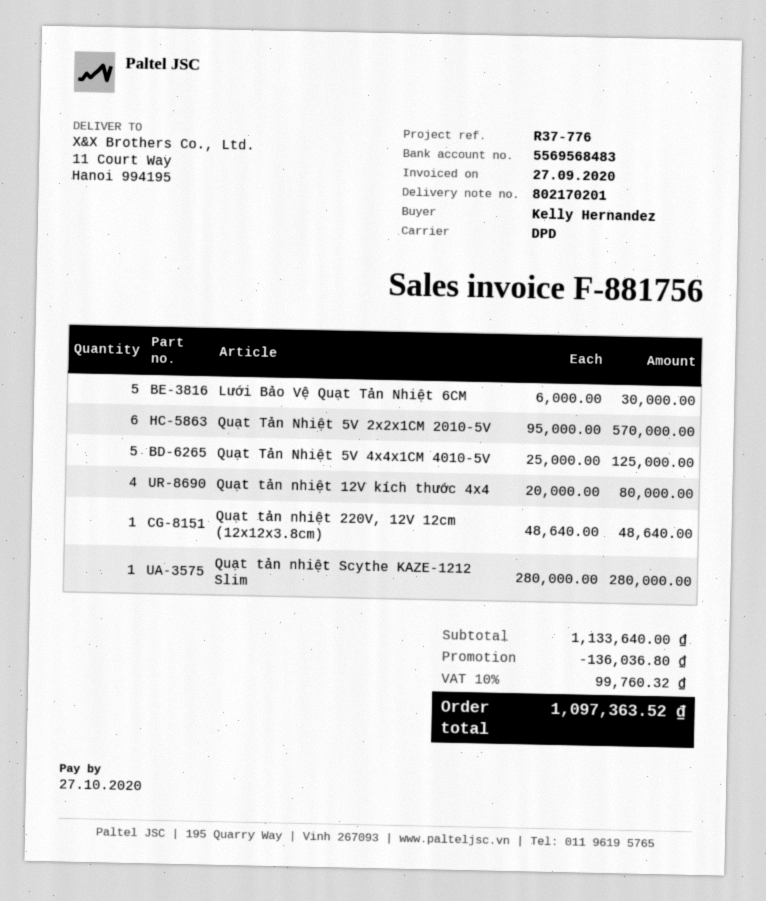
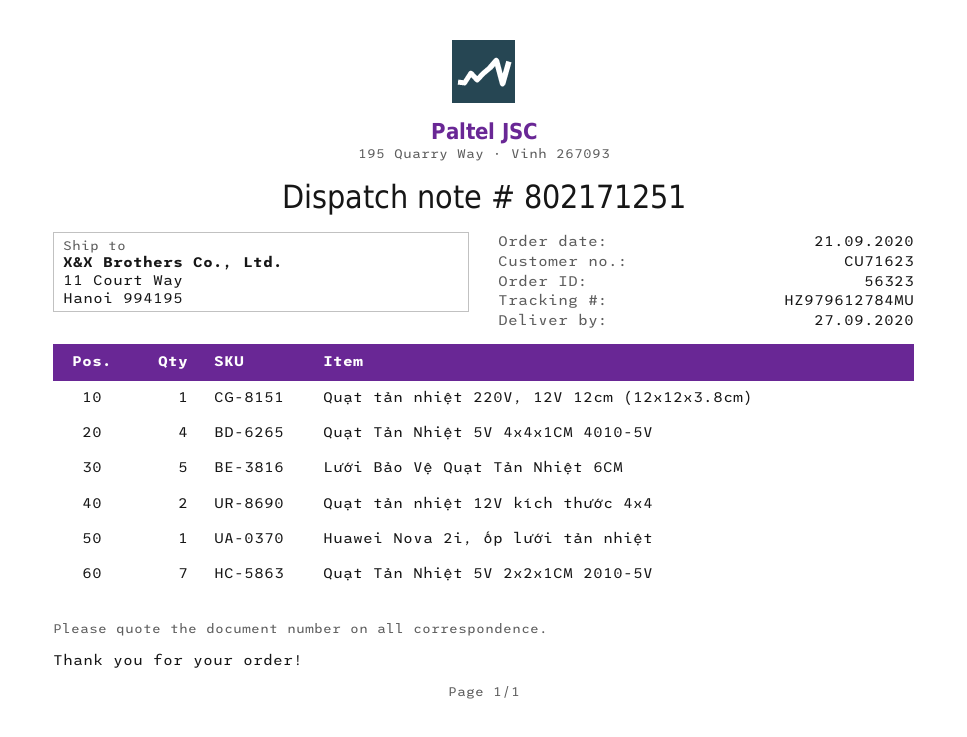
delivery note number: 802170201 -> 802171251
Quạt Tản Nhiệt 5V 2x2x1CM 2010-5V: 6 -> 7
Quạt Tản Nhiệt 5V 4x4x1CM 4010-5V: 5 -> 4
Quạt tản nhiệt 12V kích thước 4x4: 4 -> 2
Quạt tản nhiệt Scythe KAZE-1212 Slim: 1 -> none
Huawei Nova 2i, ốp lưới tản nhiệt: none -> 1

